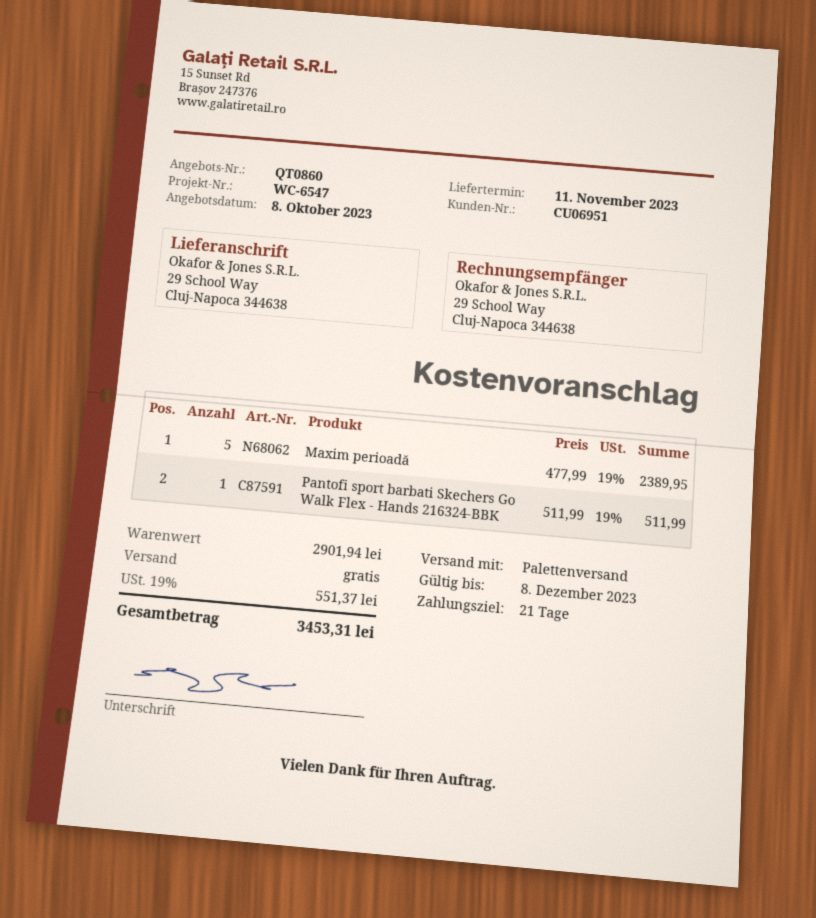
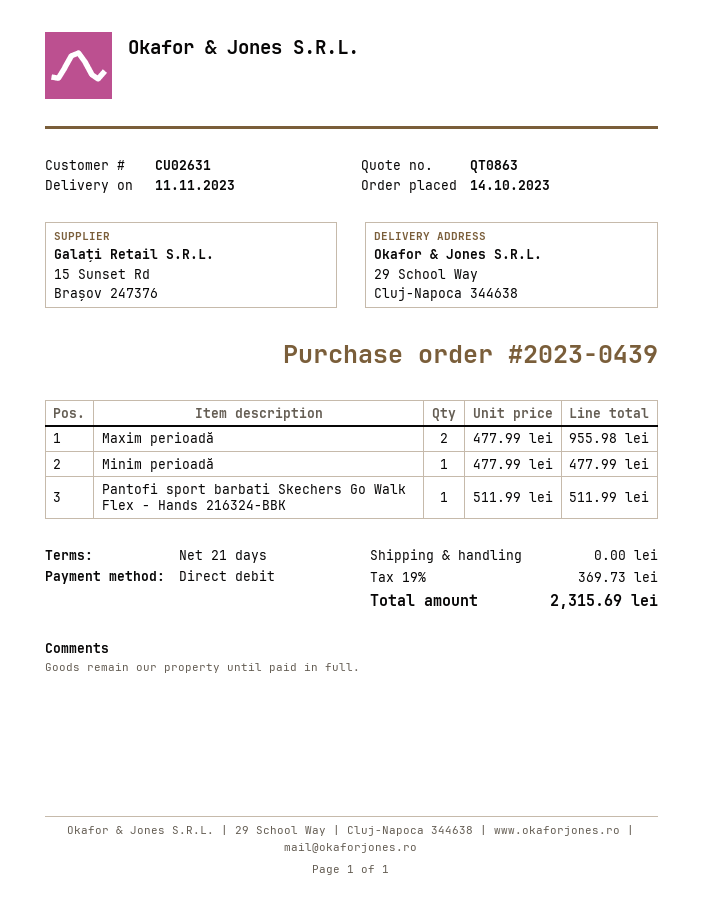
quote number: QT0860 -> QT0863
customer number: CU06951 -> CU02631
Maxim perioadă: 5 x 477.99 = 2389.95 -> 2 x 477.99 = 955.98
Minim perioadă: none -> 1 x 477.99 = 477.99
tax: 19% = 551.37 -> 19% = 369.73
total: 3453.31 -> 2315.69

